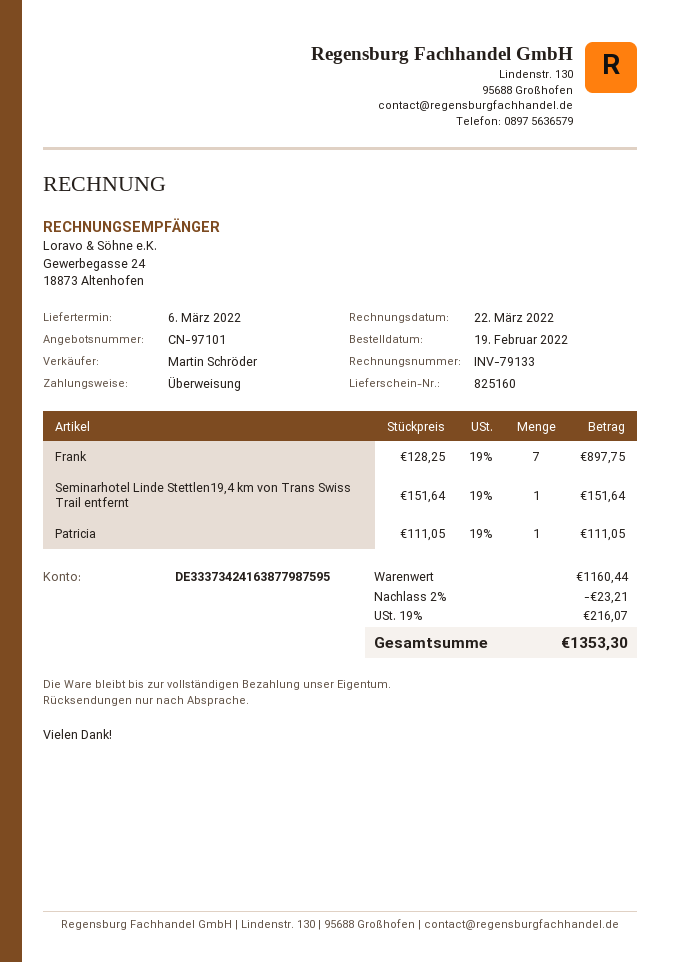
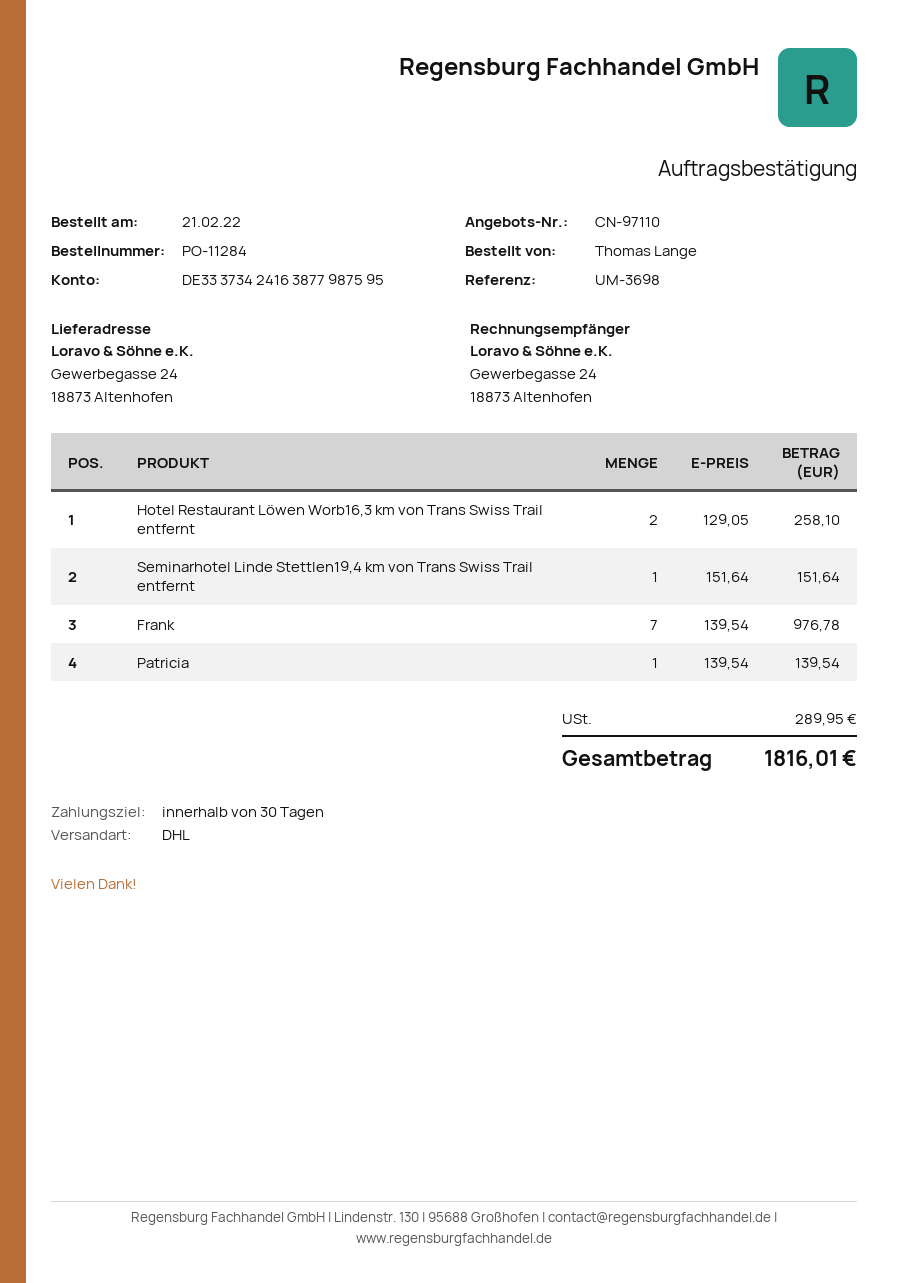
quote number: CN-97101 -> CN-97110
order date: 2022-02-19 -> 2022-02-21
Frank: 7 x 128.25 = 897.75 -> 7 x 139.54 = 976.78
Patricia: 1 x 111.05 = 111.05 -> 1 x 139.54 = 139.54
Hotel Restaurant Löwen Worb16,3 km von Trans Swiss Trail entfernt: none -> 2 x 129.05 = 258.10
discount: 2% = 23.21 -> none
tax: 216.07 -> 289.95
total: 1353.30 -> 1816.01

